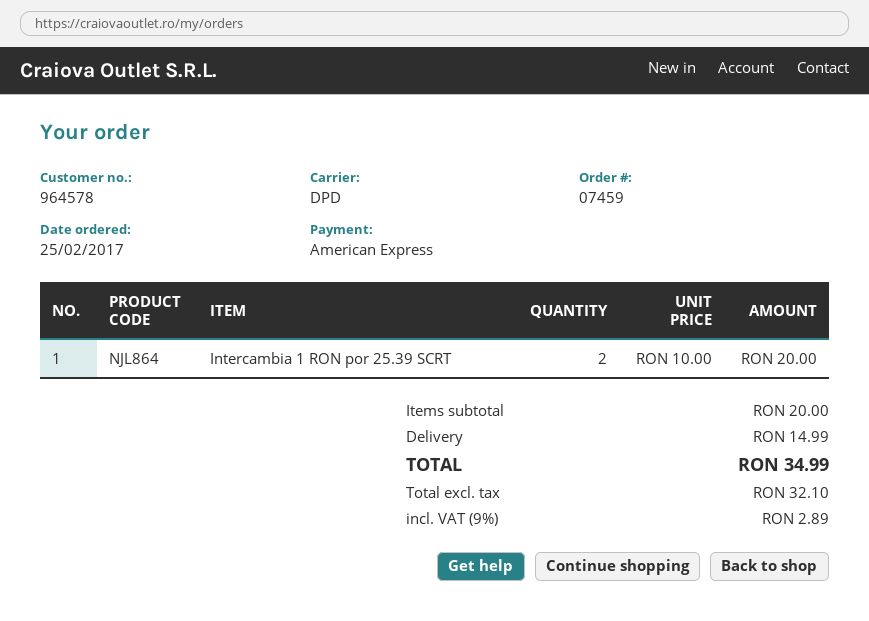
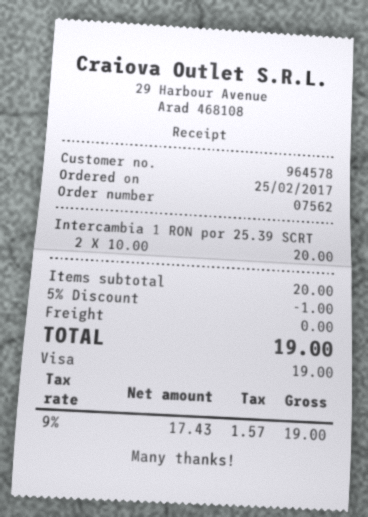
order number: 07459 -> 07562
payment method: American Express -> Visa
discount: none -> 5% = 1.00
shipping: 14.99 -> 0.00
net: 32.10 -> 17.43
tax: 9% = 2.89 -> 9% = 1.57
total: 34.99 -> 19.00

